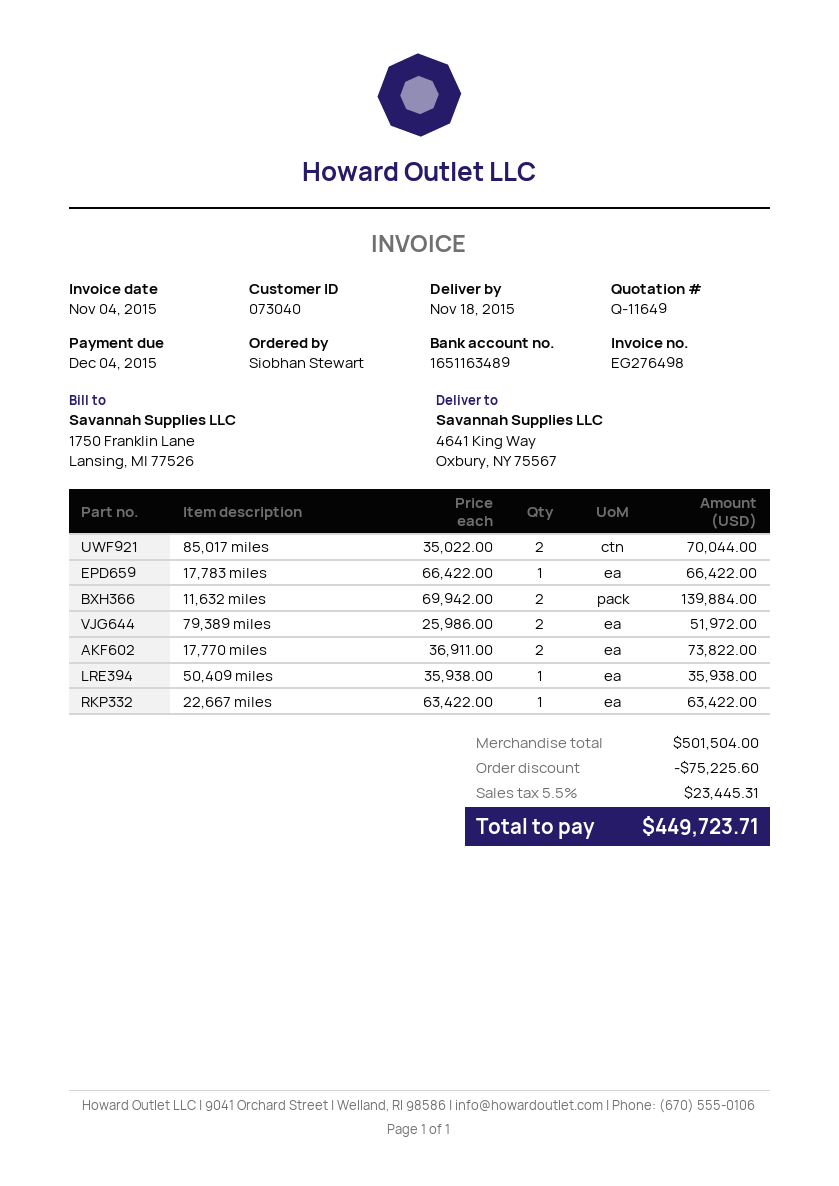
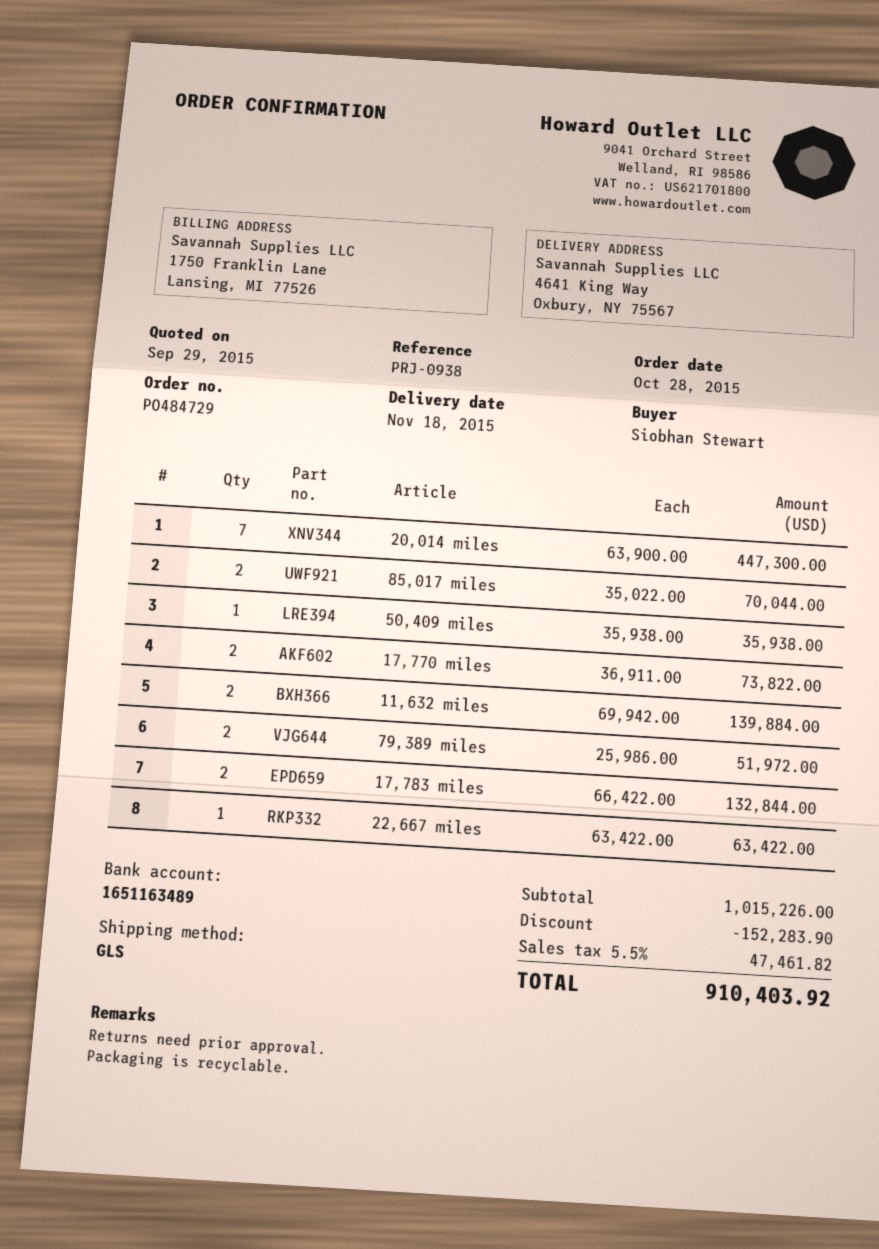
17,783 miles: 1 x 66422.00 = 66422.00 -> 2 x 66422.00 = 132844.00
20,014 miles: none -> 7 x 63900.00 = 447300.00
subtotal: 501504.00 -> 1015226.00
discount: 75225.60 -> 152283.90
tax: 5.5% = 23445.31 -> 5.5% = 47461.82
total: 449723.71 -> 910403.92

